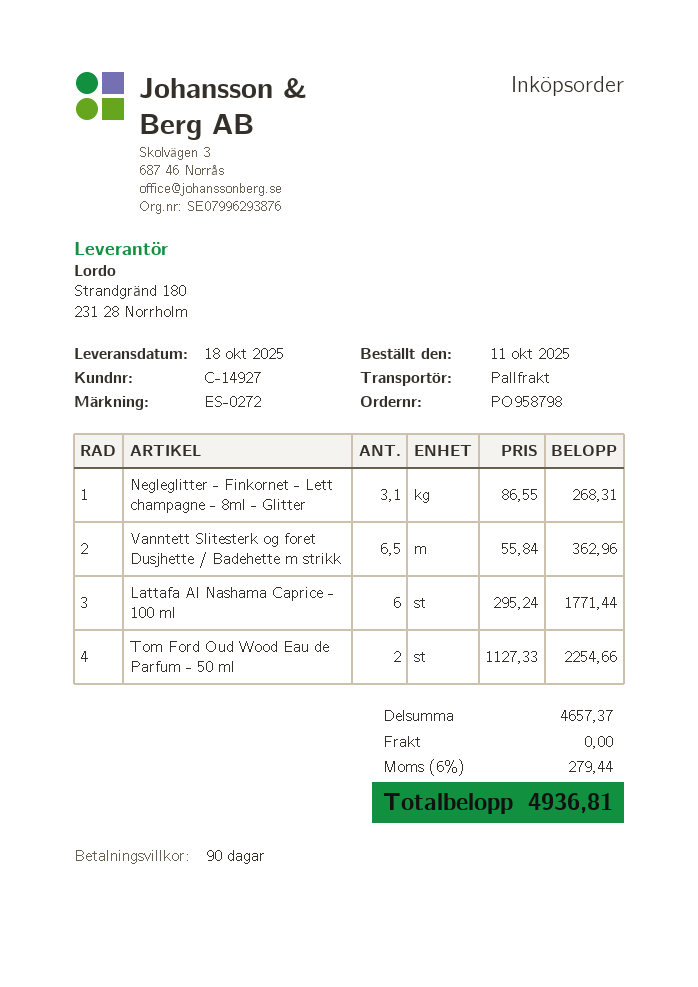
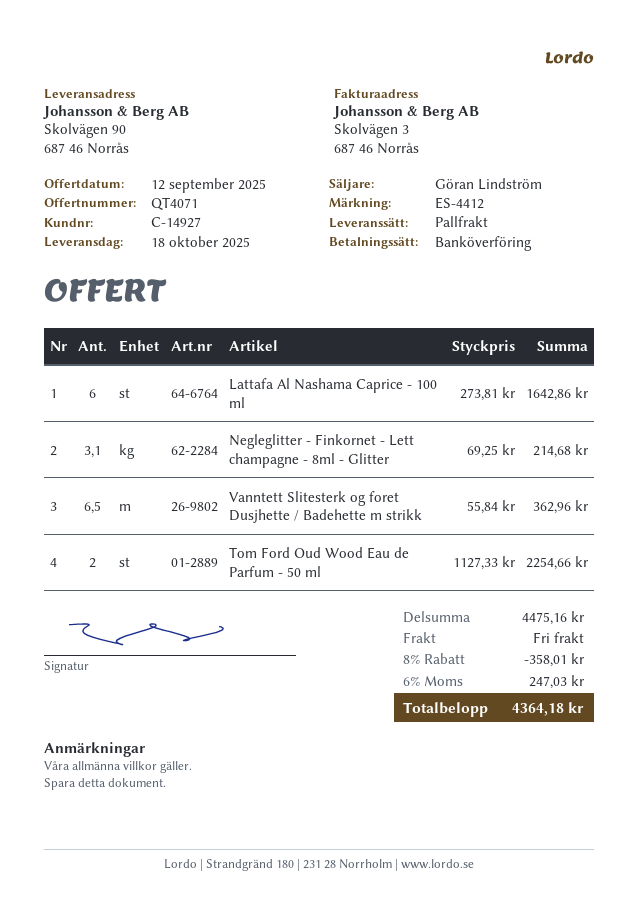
reference: ES-0272 -> ES-4412
Negleglitter - Finkornet - Lett champagne - 8ml - Glitter: 3.1 x 86.55 = 268.31 -> 3.1 x 69.25 = 214.68
Lattafa Al Nashama Caprice - 100 ml: 6 x 295.24 = 1771.44 -> 6 x 273.81 = 1642.86
subtotal: 4657.37 -> 4475.16
discount: none -> 8% = 358.01
tax: 6% = 279.44 -> 6% = 247.03
total: 4936.81 -> 4364.18

